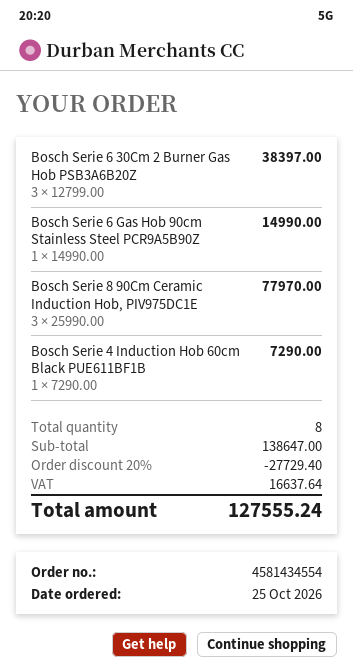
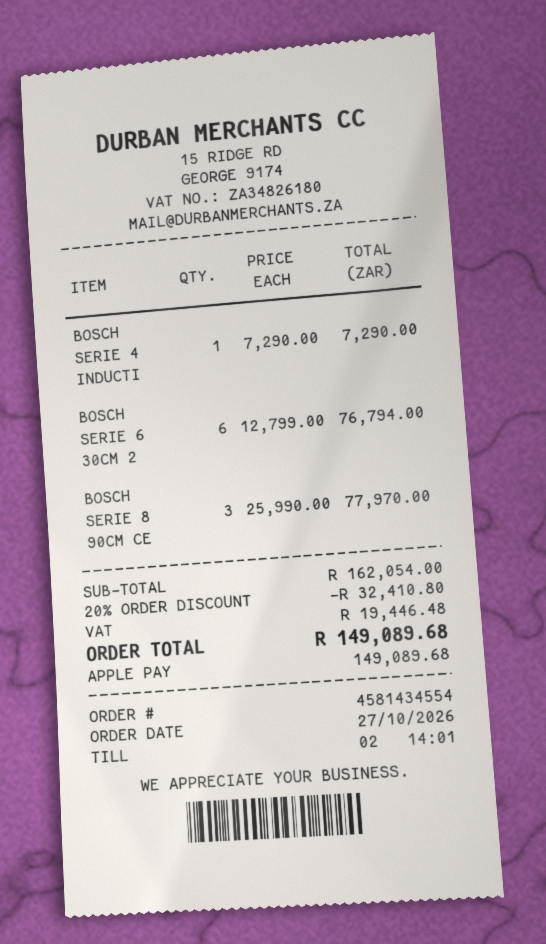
order date: 2026-10-25 -> 2026-10-27
Bosch Serie 6 30Cm 2 Burner Gas Hob PSB3A6B20Z: 3 x 12799.00 = 38397.00 -> 6 x 12799.00 = 76794.00
Bosch Serie 6 Gas Hob 90cm Stainless Steel PCR9A5B90Z: 1 x 14990.00 = 14990.00 -> none
subtotal: 138647.00 -> 162054.00
discount: 20% = 27729.40 -> 20% = 32410.80
tax: 16637.64 -> 19446.48
total: 127555.24 -> 149089.68

